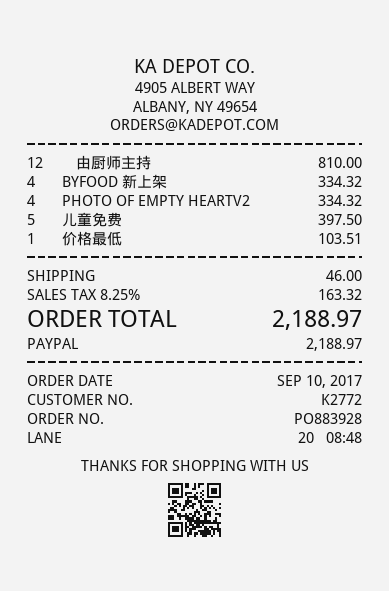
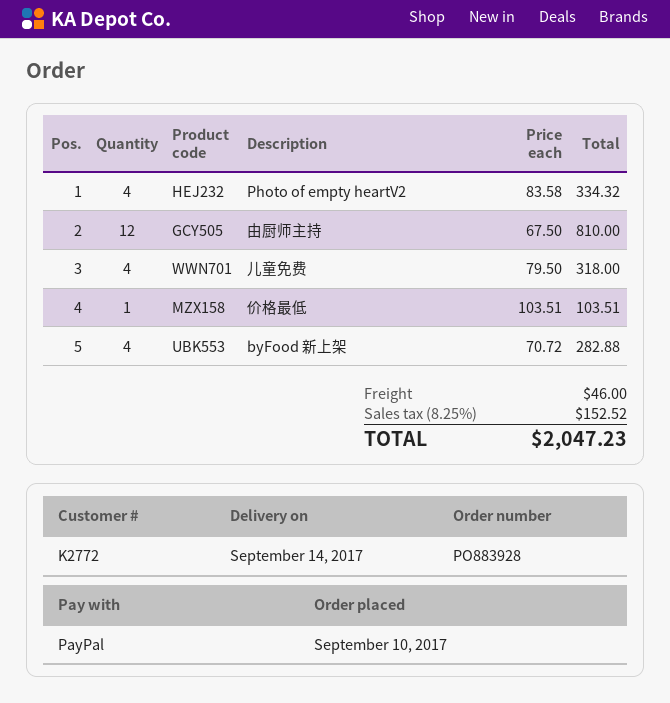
BYFOOD 新上架: 4 for 334.32 -> 4 for 282.88
儿童免费: 5 for 397.50 -> 4 for 318.00
tax: 8.25% = 163.32 -> 8.25% = 152.52
total: 2188.97 -> 2047.23

